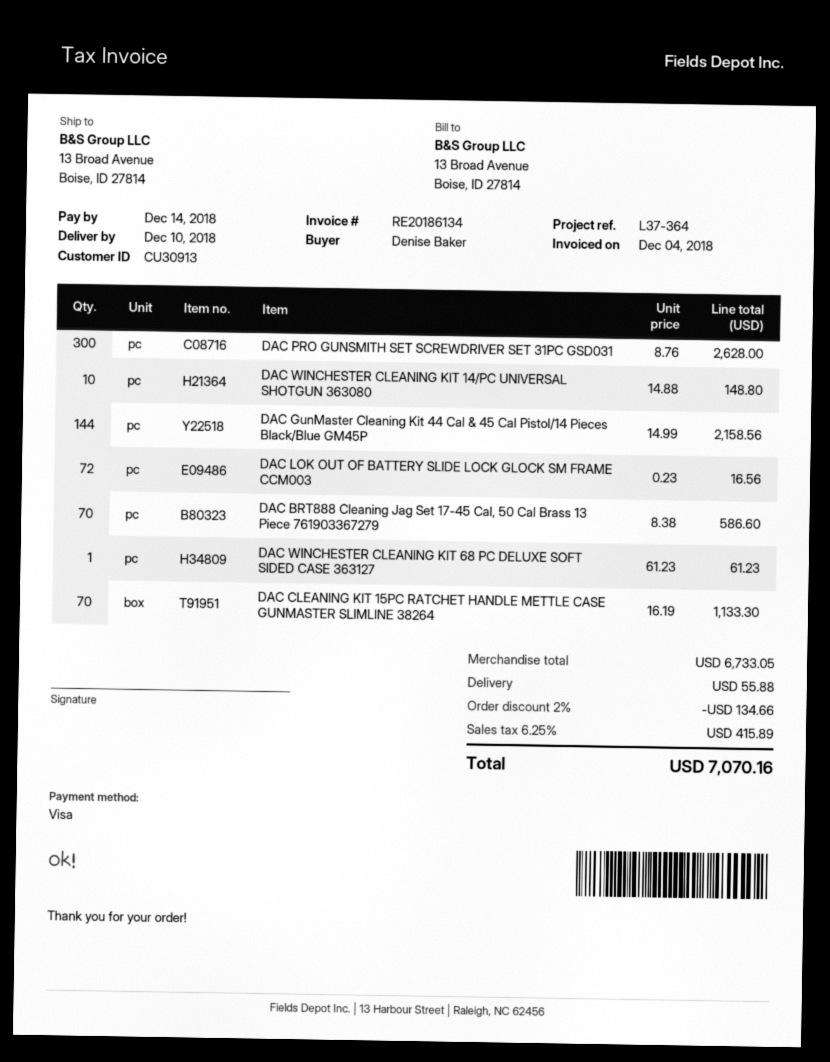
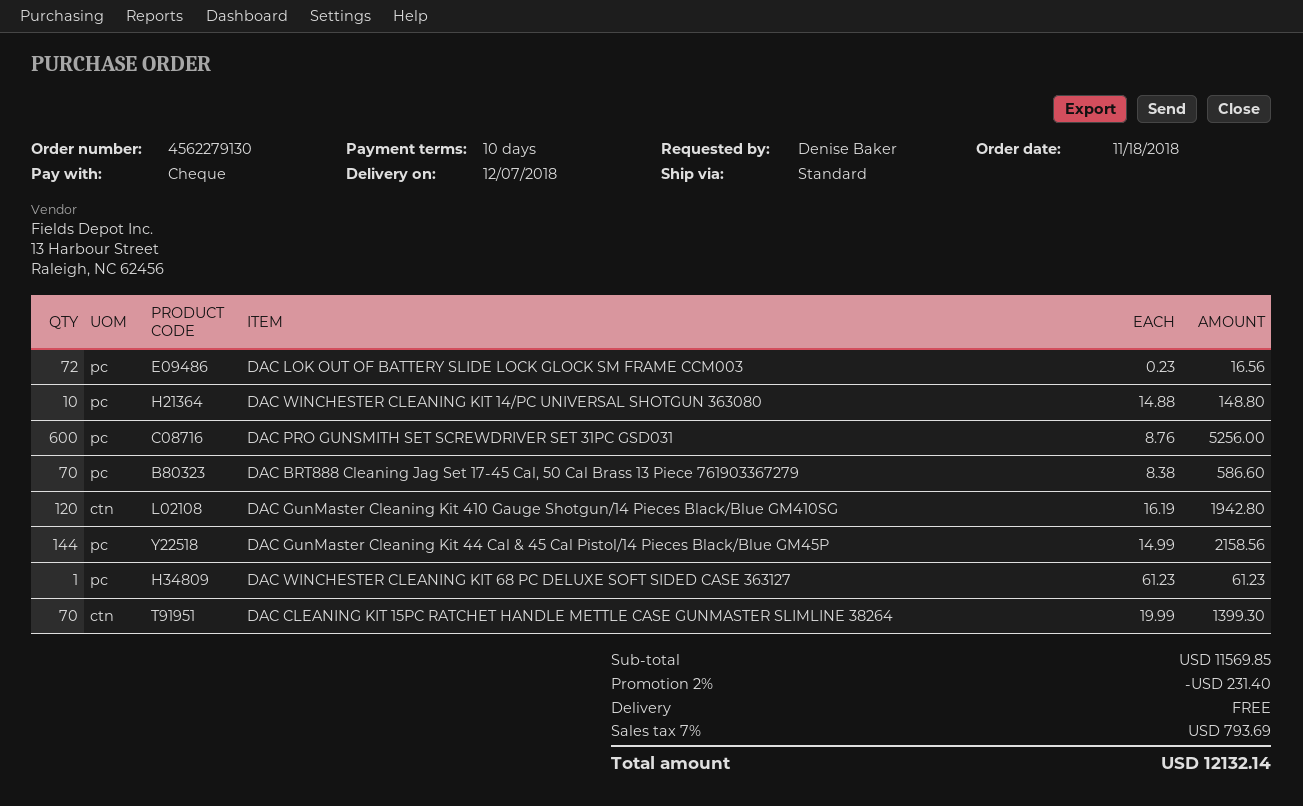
delivery date: 2018-12-10 -> 2018-12-07
payment method: Visa -> cheque
DAC PRO GUNSMITH SET SCREWDRIVER SET 31PC GSD031: 300 x 8.76 = 2628.00 -> 600 x 8.76 = 5256.00
DAC CLEANING KIT 15PC RATCHET HANDLE METTLE CASE GUNMASTER SLIMLINE 38264: 70 x 16.19 = 1133.30 -> 70 x 19.99 = 1399.30
DAC GunMaster Cleaning Kit 410 Gauge Shotgun/14 Pieces Black/Blue GM410SG: none -> 120 x 16.19 = 1942.80
subtotal: 6733.05 -> 11569.85
discount: 2% = 134.66 -> 2% = 231.40
shipping: 55.88 -> 0.00
tax: 6.25% = 415.89 -> 7% = 793.69
total: 7070.16 -> 12132.14

